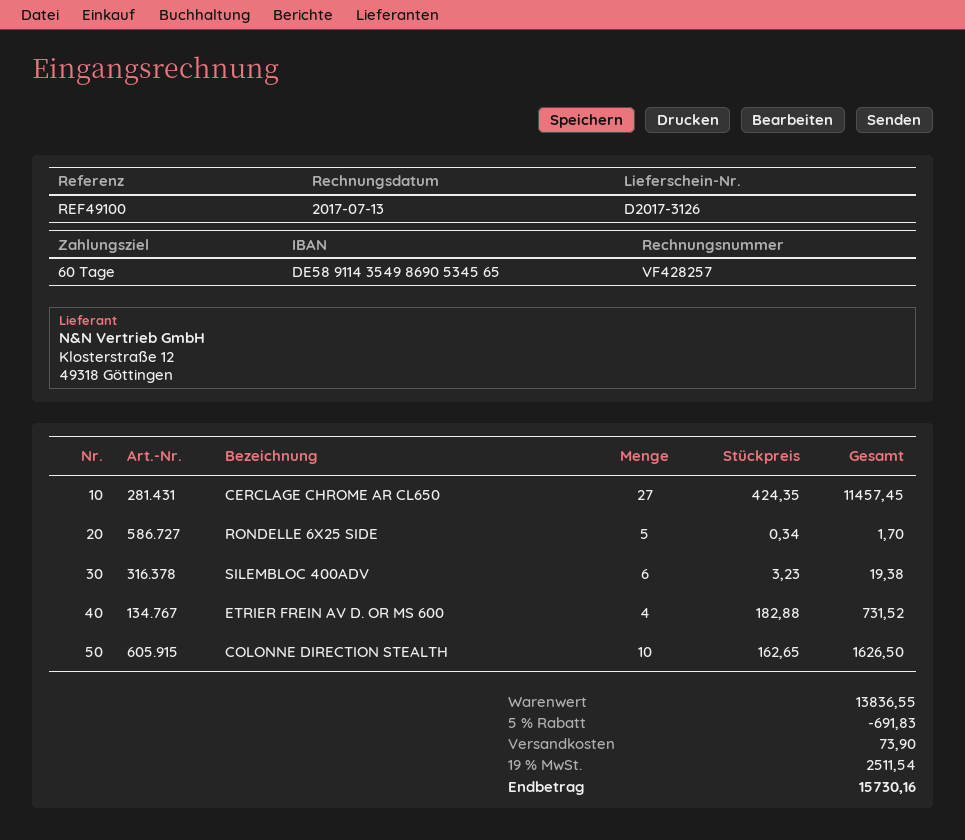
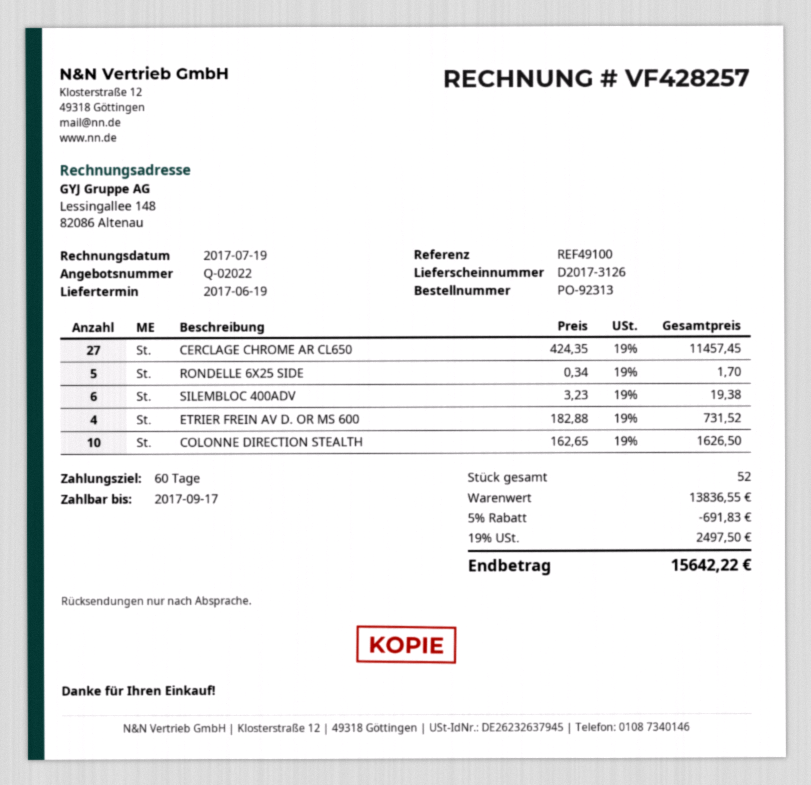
invoice date: 2017-07-13 -> 2017-07-19
shipping: 73.90 -> none
tax: 19% = 2511.54 -> 19% = 2497.50
total: 15730.16 -> 15642.22

